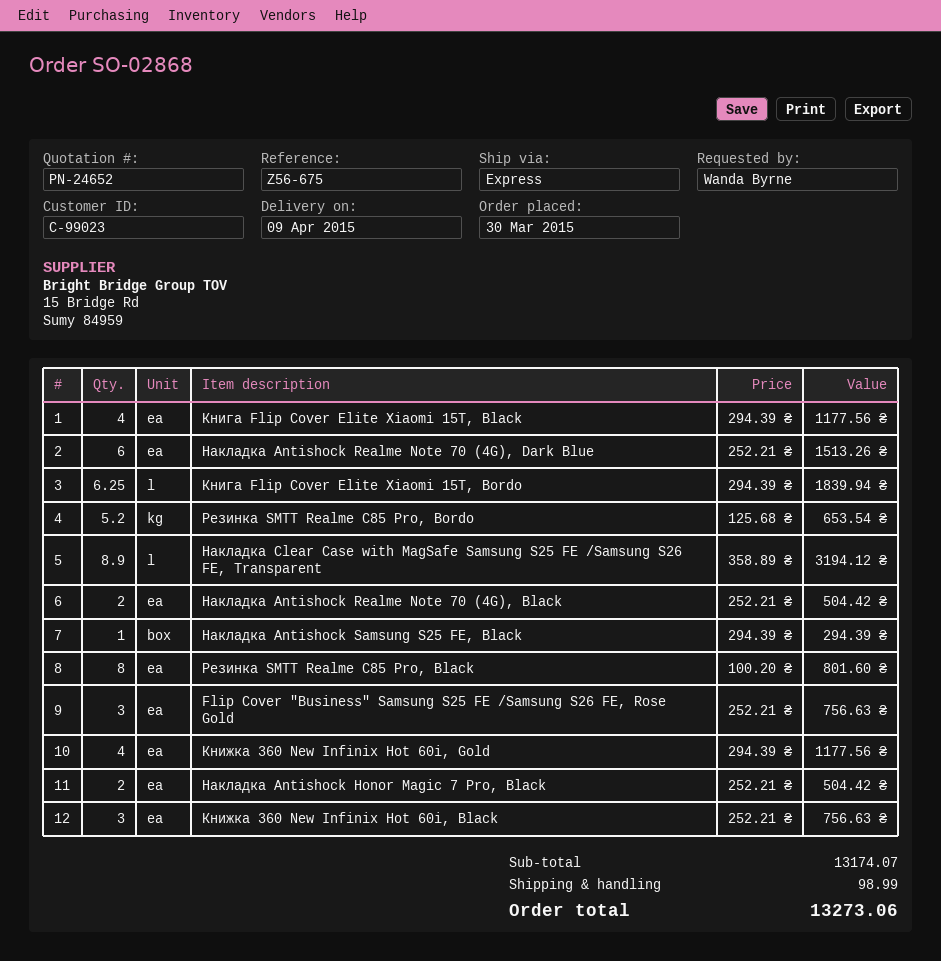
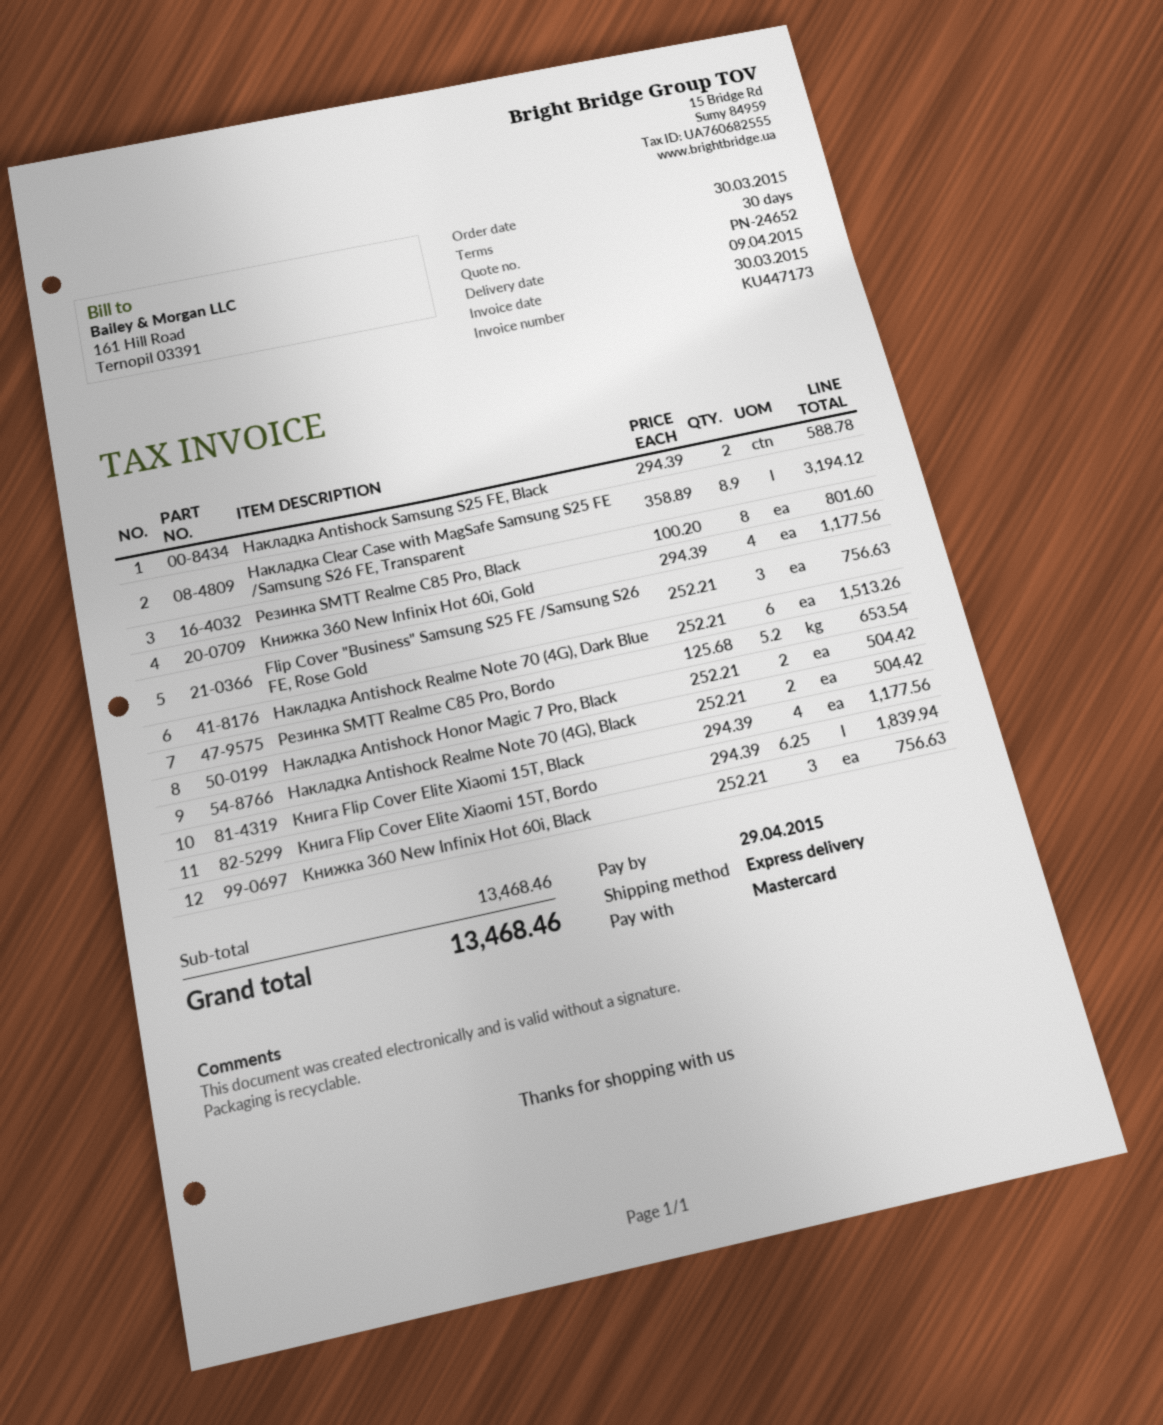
Накладка Antishock Samsung S25 FE, Black: 1 x 294.39 = 294.39 -> 2 x 294.39 = 588.78
subtotal: 13174.07 -> 13468.46
shipping: 98.99 -> none
total: 13273.06 -> 13468.46

